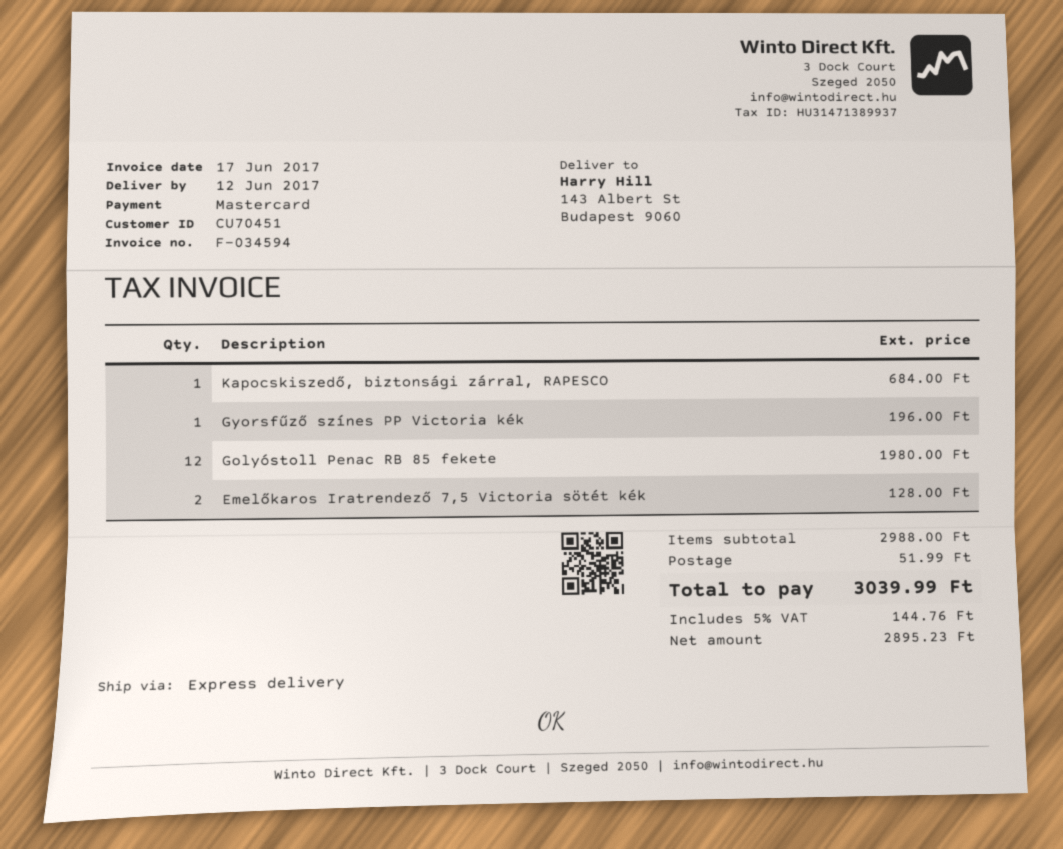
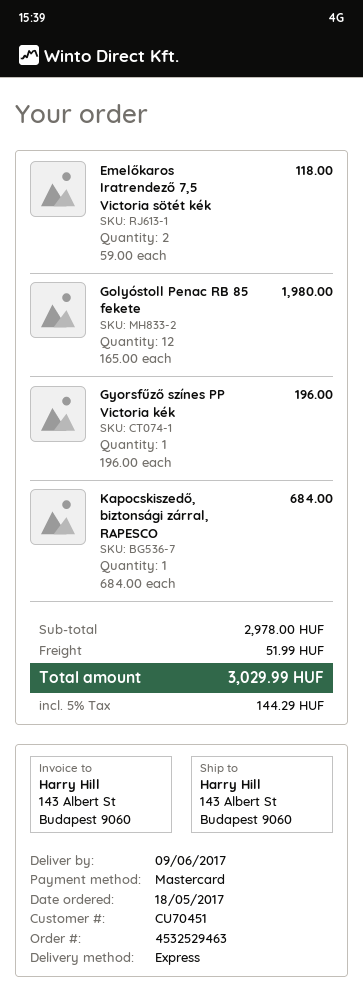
delivery date: 2017-06-12 -> 2017-06-09
Emelőkaros Iratrendező 7,5 Victoria sötét kék: 2 for 128.00 -> 2 for 118.00
subtotal: 2988.00 -> 2978.00
tax: 5% = 144.76 -> 5% = 144.29
total: 3039.99 -> 3029.99

